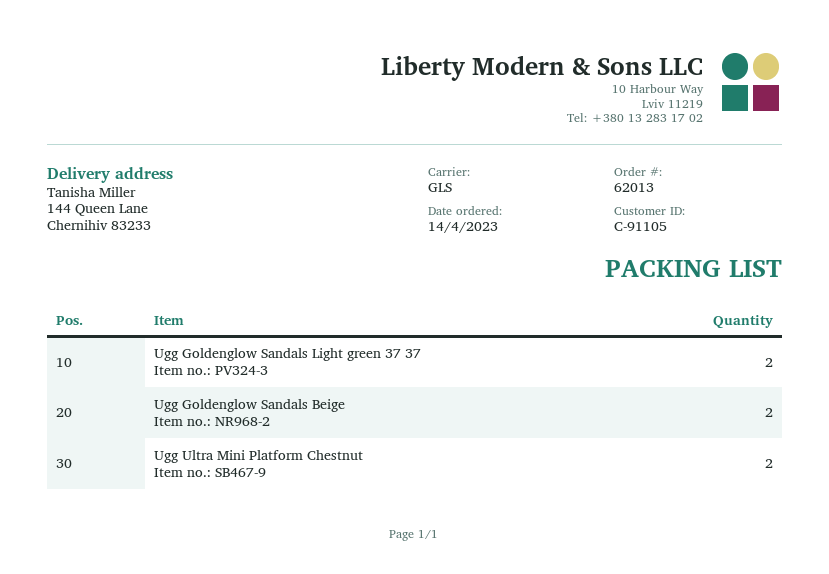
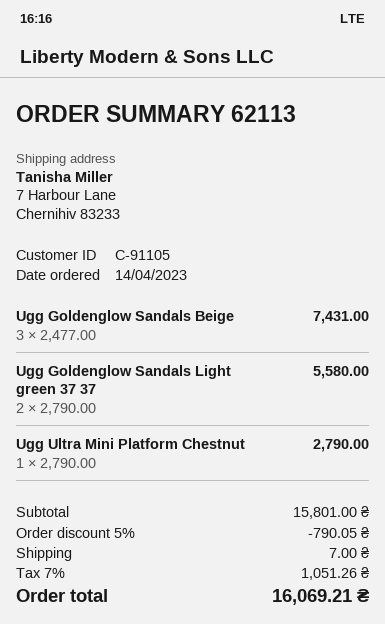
order number: 62013 -> 62113
ship to: 144 Queen Lane, Chernihiv 83233 -> 7 Harbour Lane, Chernihiv 83233
Ugg Goldenglow Sandals Beige: 2 -> 3
Ugg Ultra Mini Platform Chestnut: 2 -> 1

